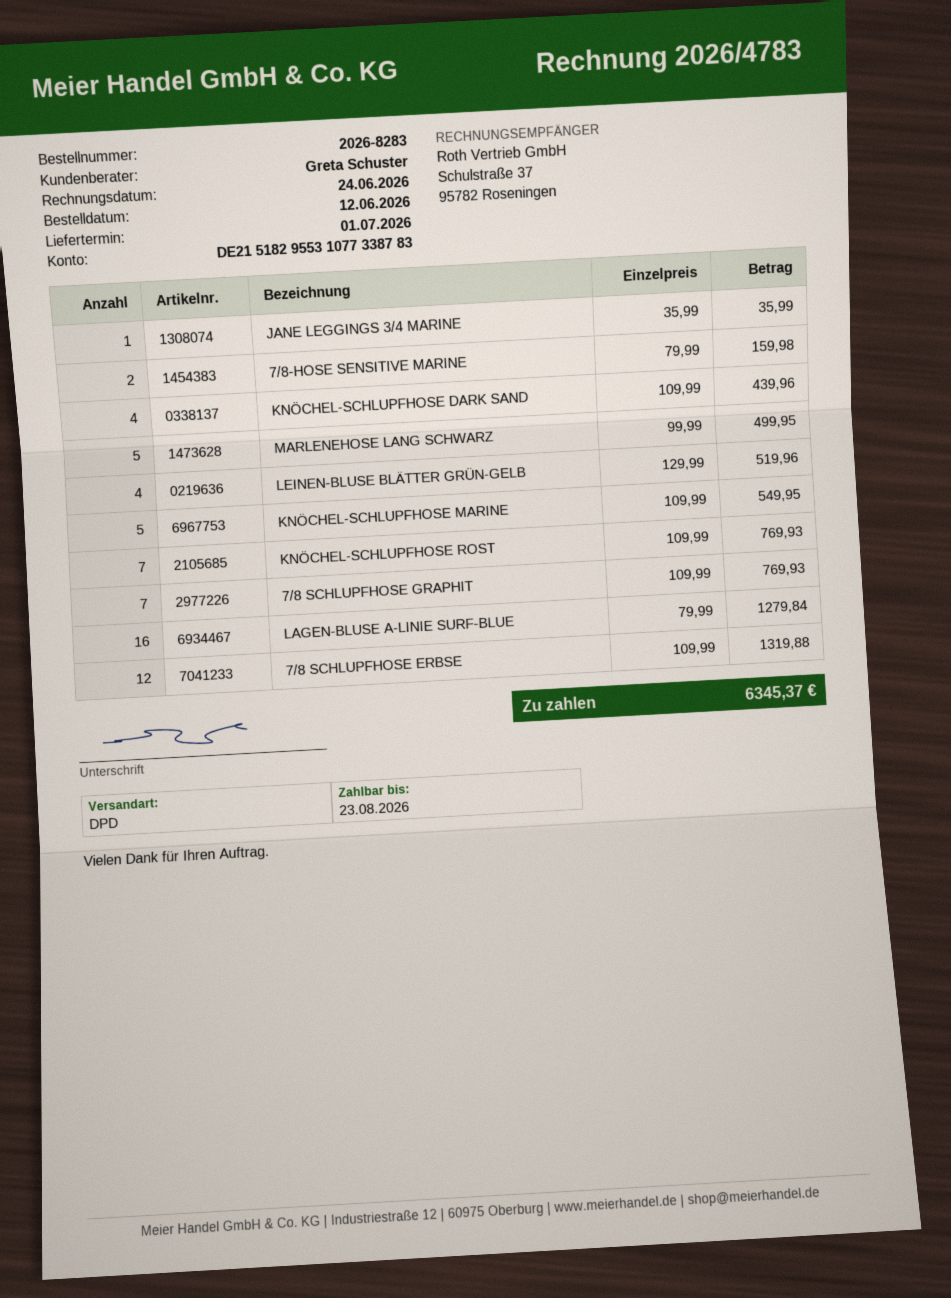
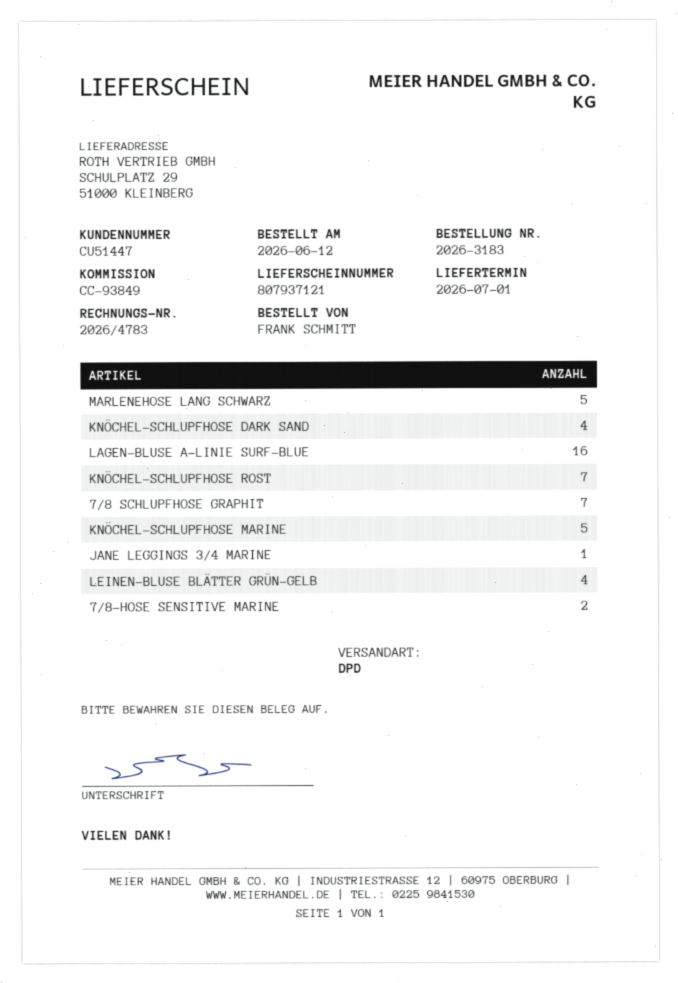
order number: 2026-8283 -> 2026-3183
7/8 SCHLUPFHOSE ERBSE: 12 -> none

